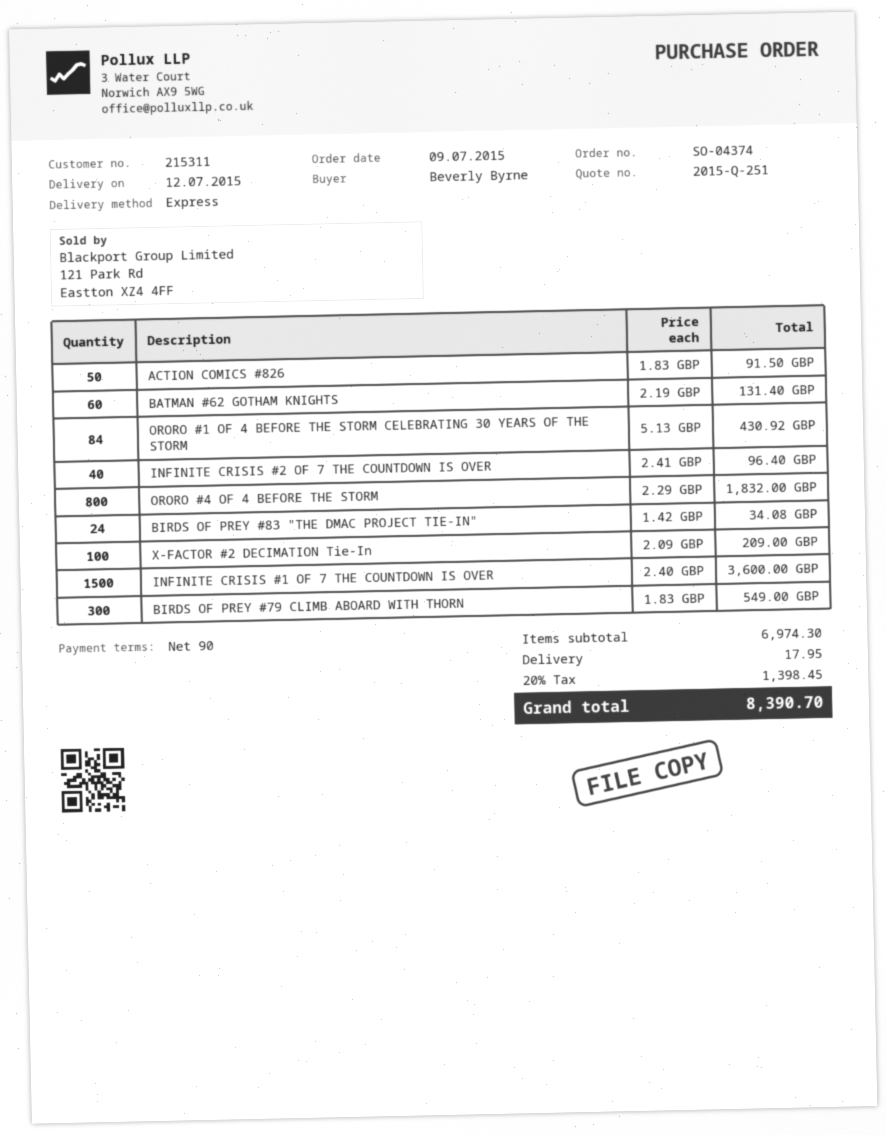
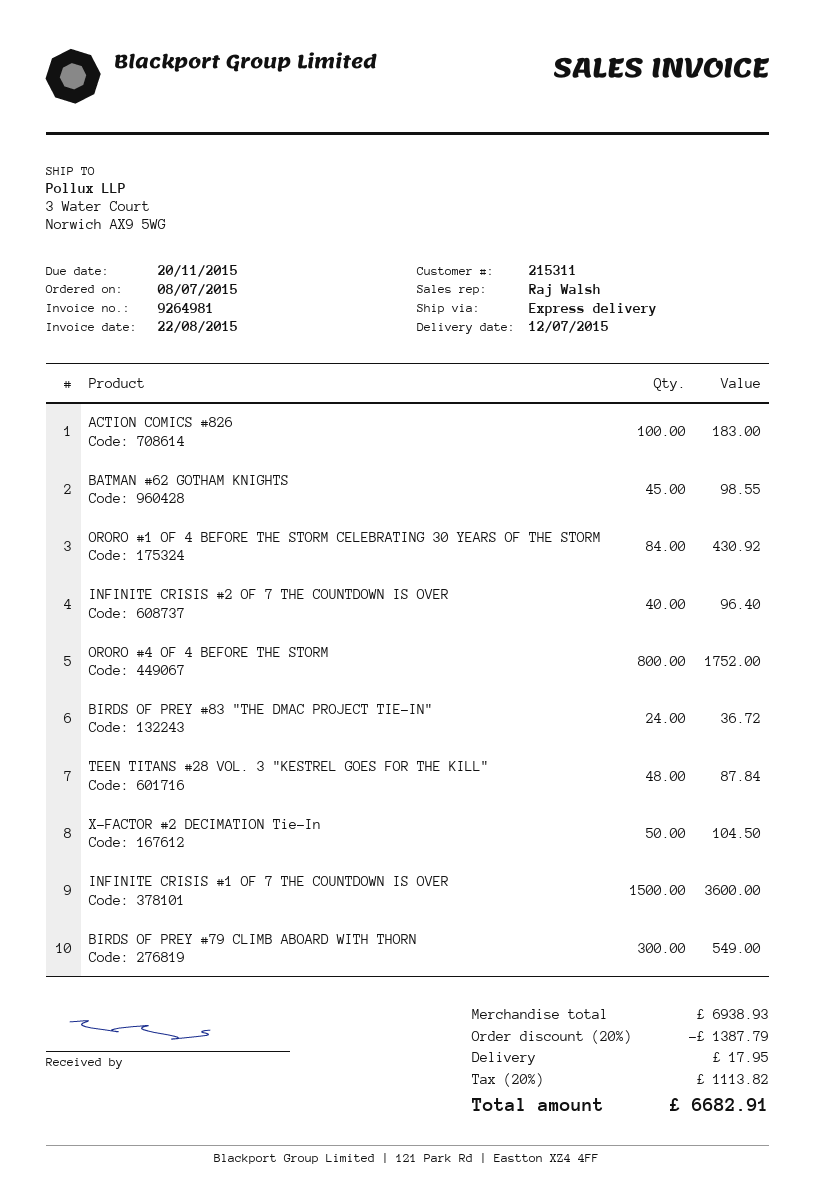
order date: 2015-07-09 -> 2015-07-08
ACTION COMICS #826: 50 for 91.50 -> 100 for 183.00
BATMAN #62 GOTHAM KNIGHTS: 60 for 131.40 -> 45 for 98.55
ORORO #4 OF 4 BEFORE THE STORM: 800 for 1832.00 -> 800 for 1752.00
BIRDS OF PREY #83 "THE DMAC PROJECT TIE-IN": 24 for 34.08 -> 24 for 36.72
X-FACTOR #2 DECIMATION Tie-In: 100 for 209.00 -> 50 for 104.50
TEEN TITANS #28 VOL. 3 "KESTREL GOES FOR THE KILL": none -> 48 for 87.84
subtotal: 6974.30 -> 6938.93
discount: none -> 20% = 1387.79
tax: 20% = 1398.45 -> 20% = 1113.82
total: 8390.70 -> 6682.91

